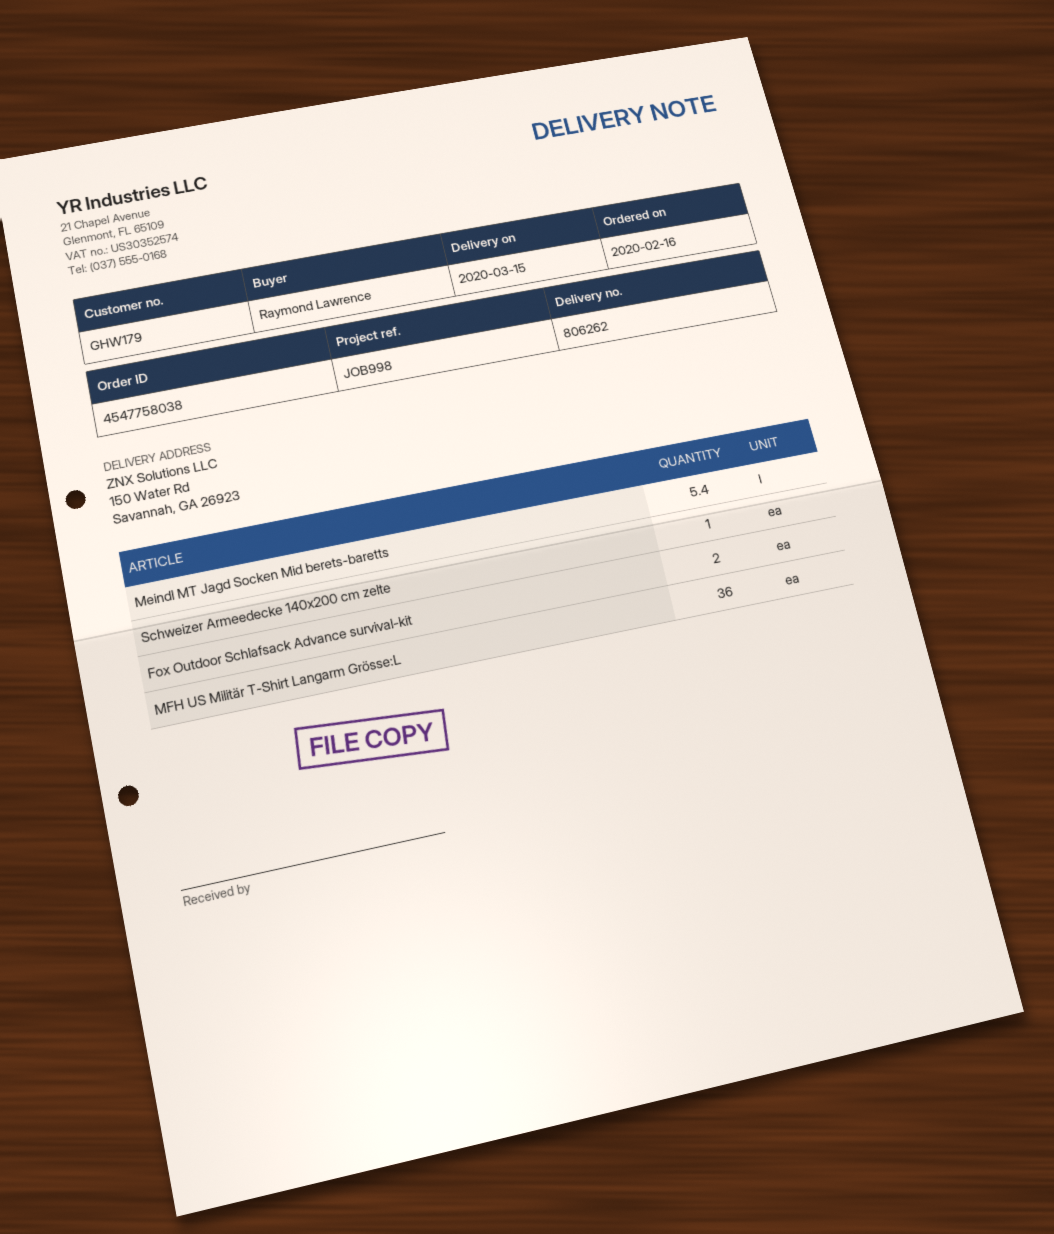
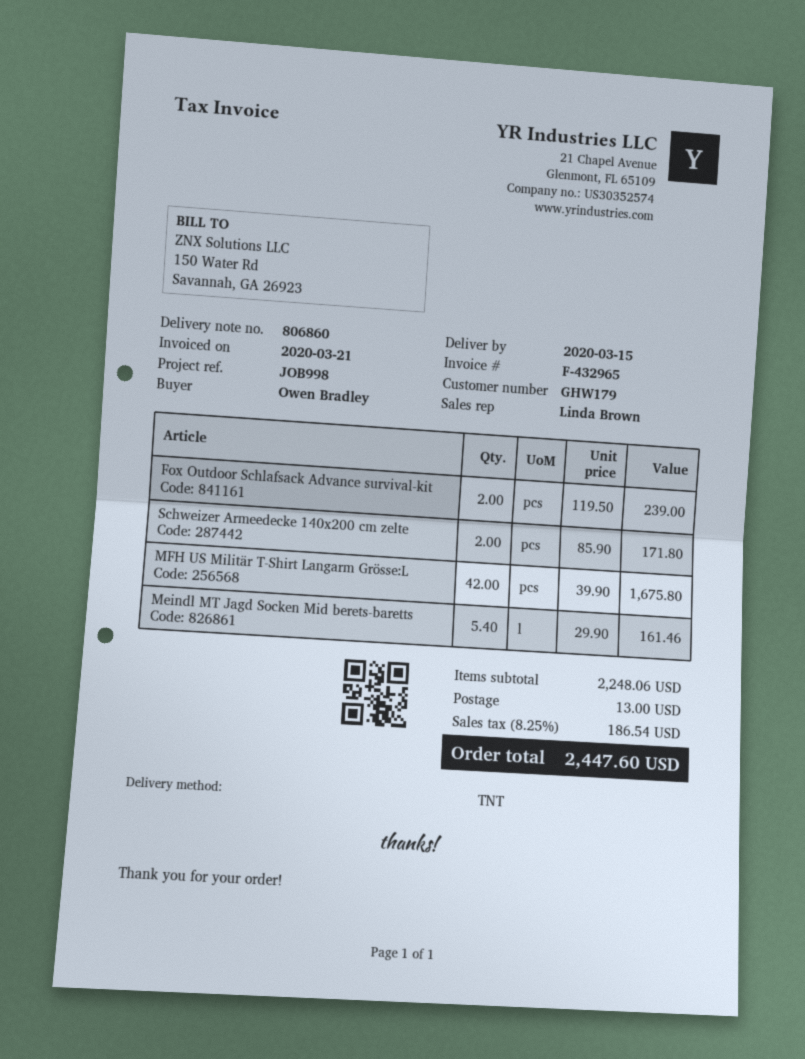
delivery note number: 806262 -> 806860
ordered by: Raymond Lawrence -> Owen Bradley
Schweizer Armeedecke 140x200 cm zelte: 1 -> 2
MFH US Militär T-Shirt Langarm Grösse:L: 36 -> 42

